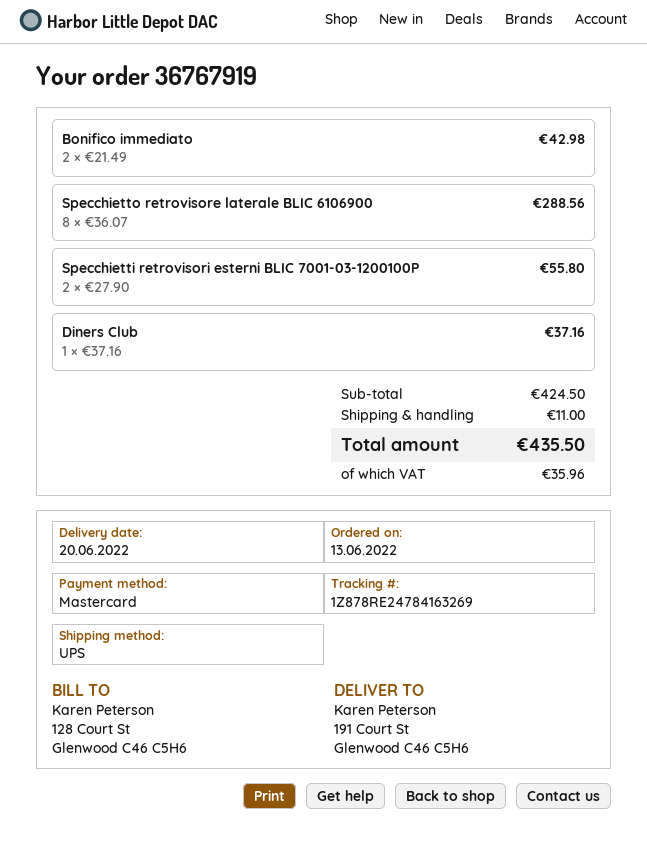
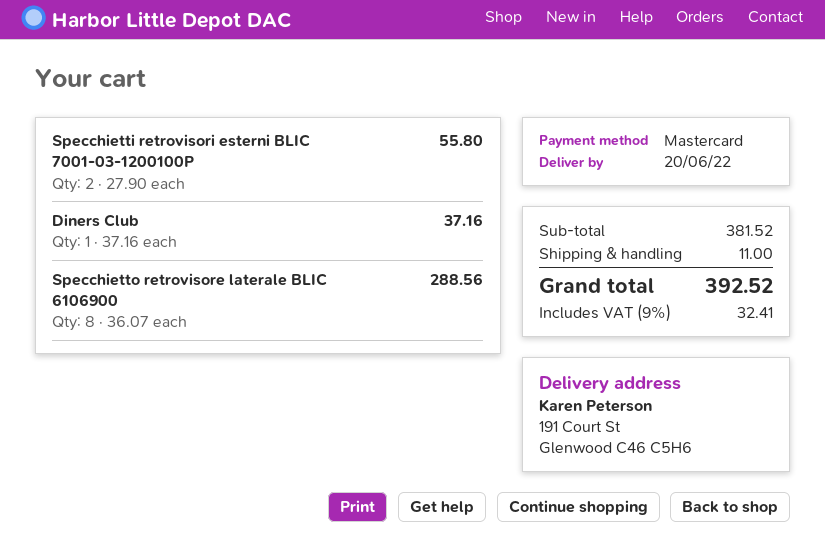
Bonifico immediato: 2 x 21.49 = 42.98 -> none
subtotal: 424.50 -> 381.52
tax: 35.96 -> 32.41
total: 435.50 -> 392.52

